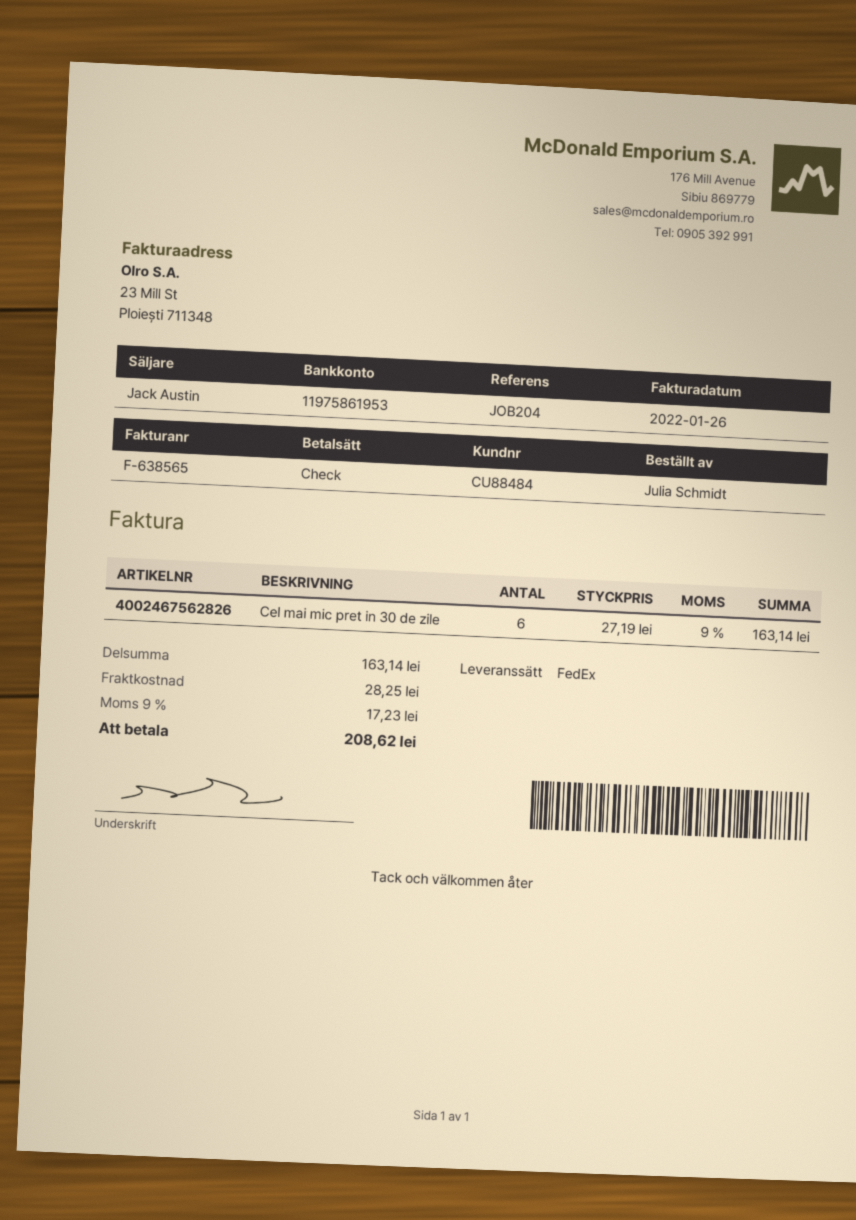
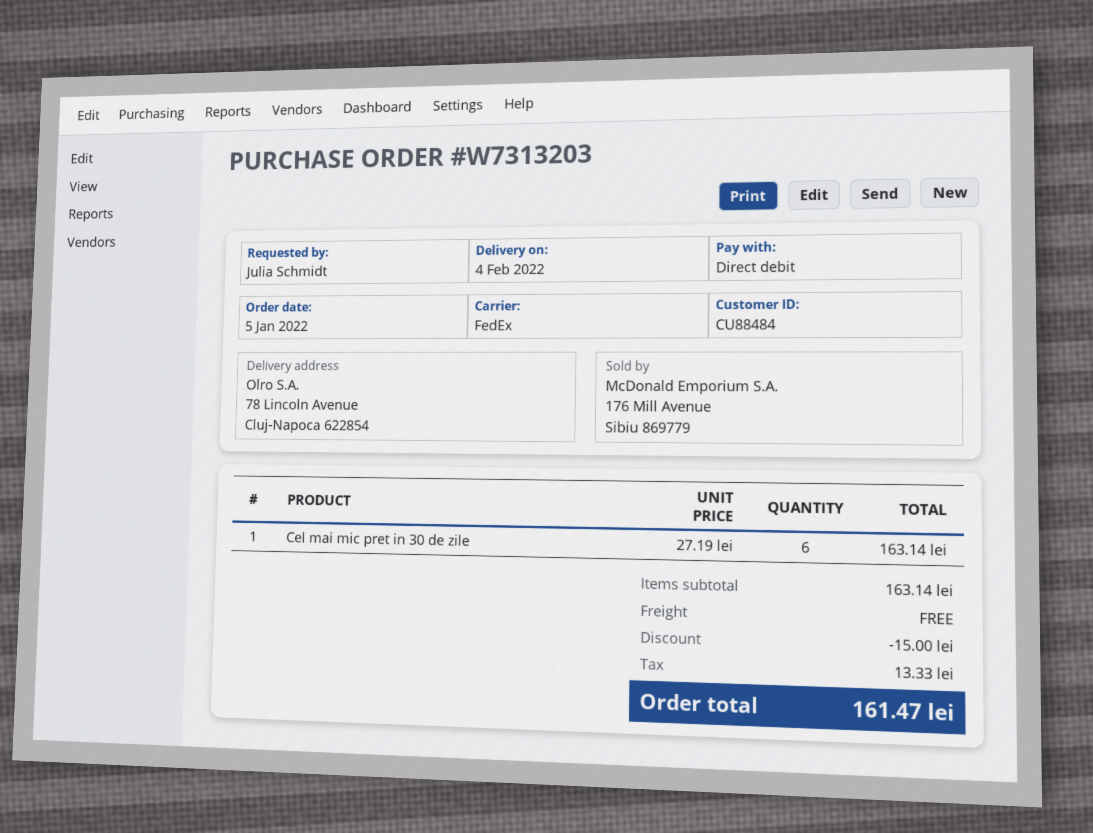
payment method: cheque -> direct debit
discount: none -> 15.00
shipping: 28.25 -> 0.00
tax: 17.23 -> 13.33
total: 208.62 -> 161.47

